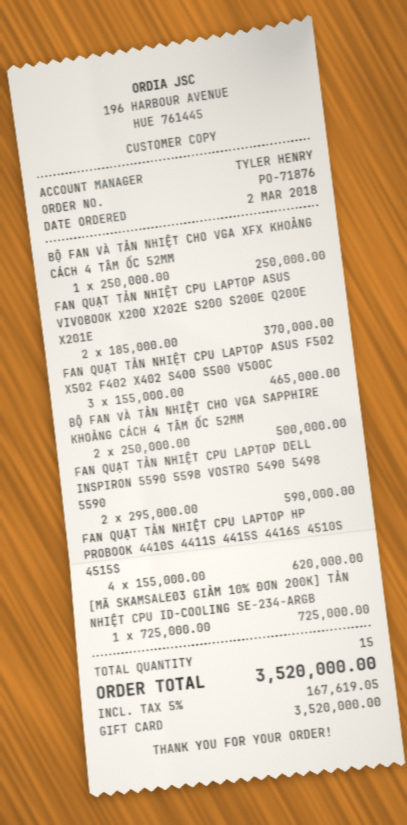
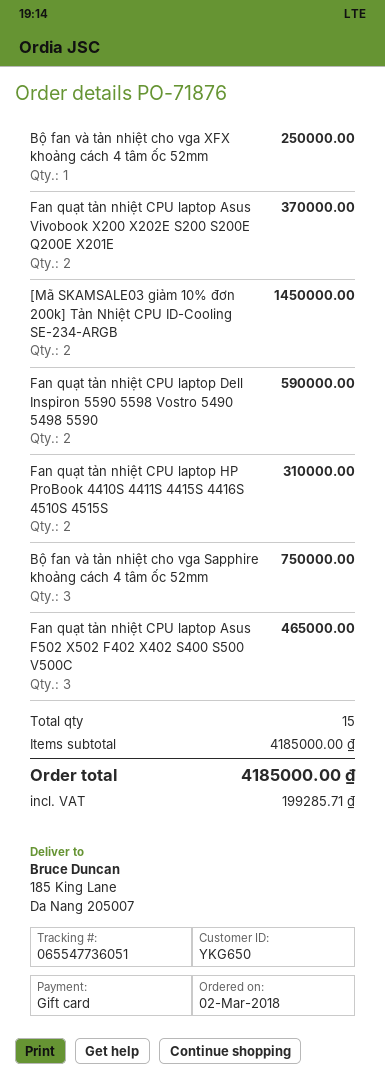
BỘ FAN VÀ TẢN NHIỆT CHO VGA SAPPHIRE KHOẢNG CÁCH 4 TÂM ỐC 52MM: 2 for 500000.00 -> 3 for 750000.00
FAN QUẠT TẢN NHIỆT CPU LAPTOP HP PROBOOK 4410S 4411S 4415S 4416S 4510S 4515S: 4 for 620000.00 -> 2 for 310000.00
[MÃ SKAMSALE03 GIẢM 10% ĐƠN 200K] TẢN NHIỆT CPU ID-COOLING SE-234-ARGB: 1 for 725000.00 -> 2 for 1450000.00
tax: 167619.05 -> 199285.71
total: 3520000.00 -> 4185000.00

